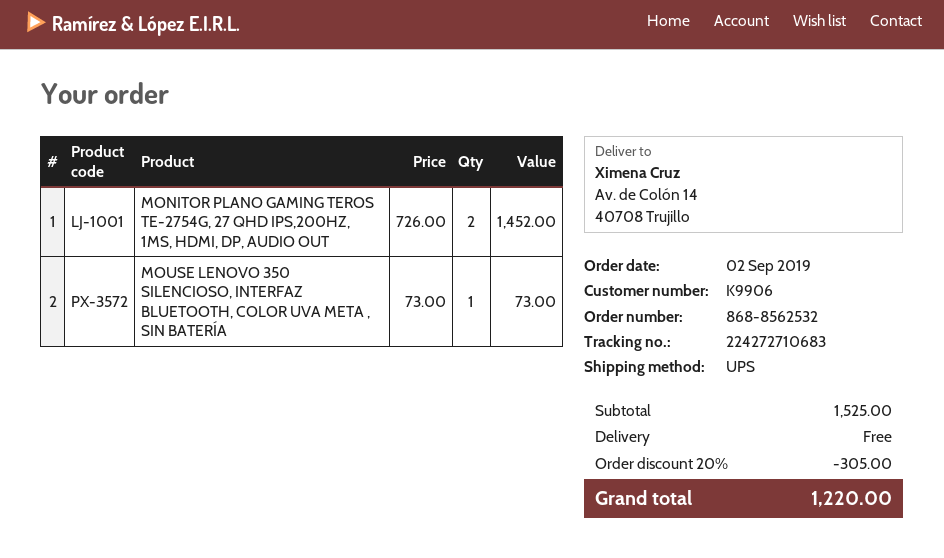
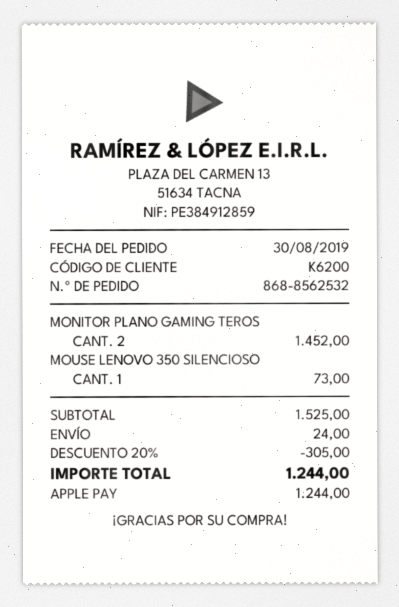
order date: 2019-09-02 -> 2019-08-30
customer number: K9906 -> K6200
shipping: 0.00 -> 24.00
total: 1220.00 -> 1244.00

